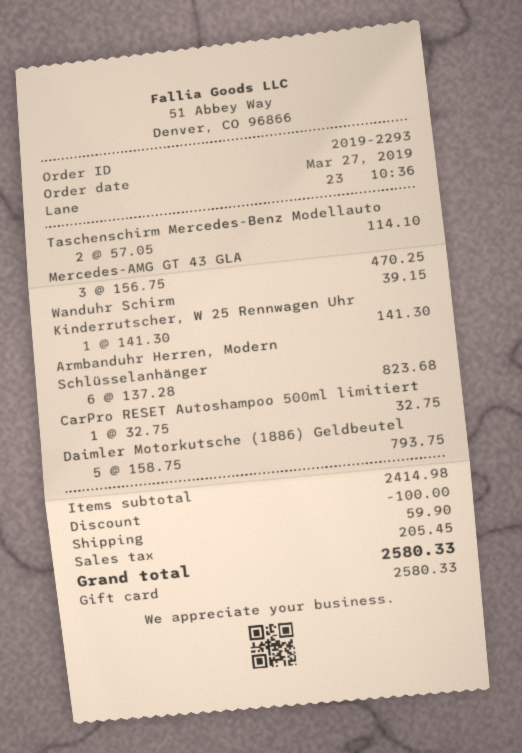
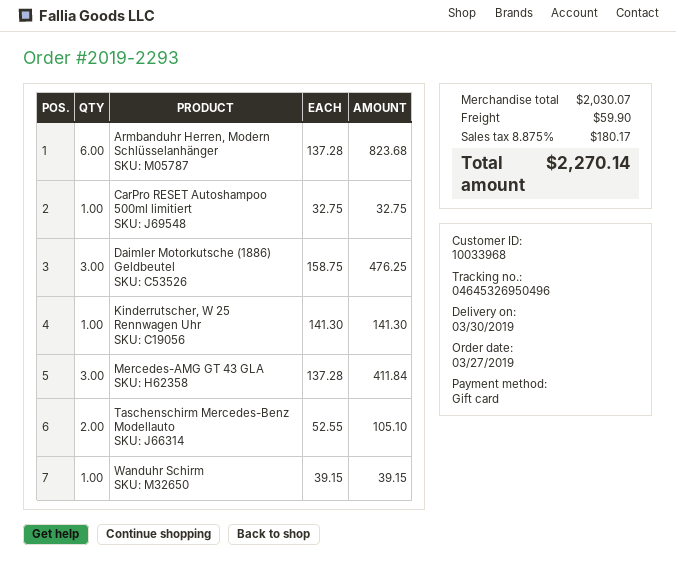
Taschenschirm Mercedes-Benz Modellauto: 2 x 57.05 = 114.10 -> 2 x 52.55 = 105.10
Mercedes-AMG GT 43 GLA: 3 x 156.75 = 470.25 -> 3 x 137.28 = 411.84
Daimler Motorkutsche (1886) Geldbeutel: 5 x 158.75 = 793.75 -> 3 x 158.75 = 476.25
subtotal: 2414.98 -> 2030.07
discount: 100.00 -> none
tax: 205.45 -> 180.17
total: 2580.33 -> 2270.14

